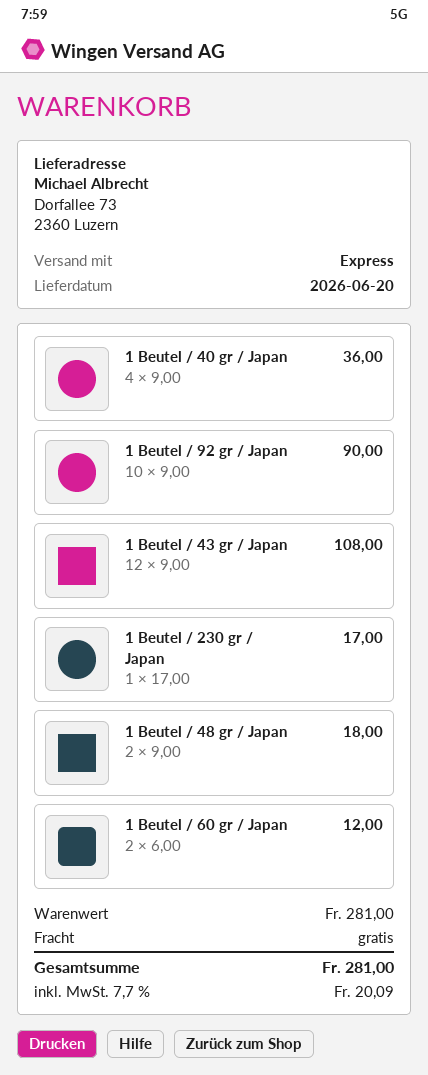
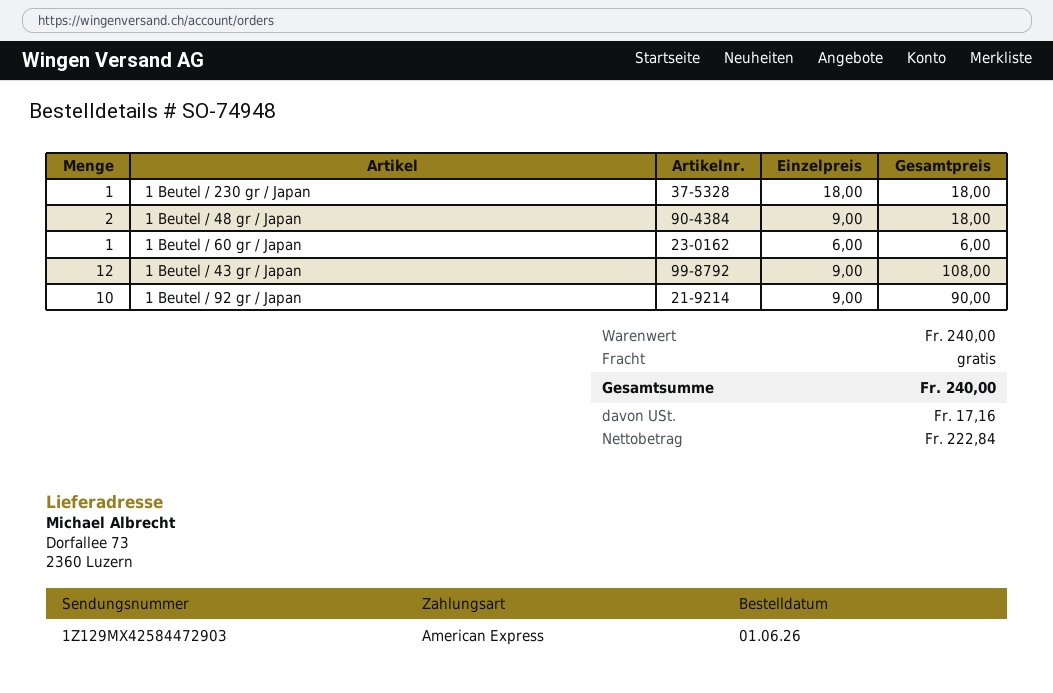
1 Beutel / 40 gr / Japan: 4 x 9.00 = 36.00 -> none
1 Beutel / 230 gr / Japan: 1 x 17.00 = 17.00 -> 1 x 18.00 = 18.00
1 Beutel / 60 gr / Japan: 2 x 6.00 = 12.00 -> 1 x 6.00 = 6.00
subtotal: 281.00 -> 240.00
tax: 20.09 -> 17.16
total: 281.00 -> 240.00

